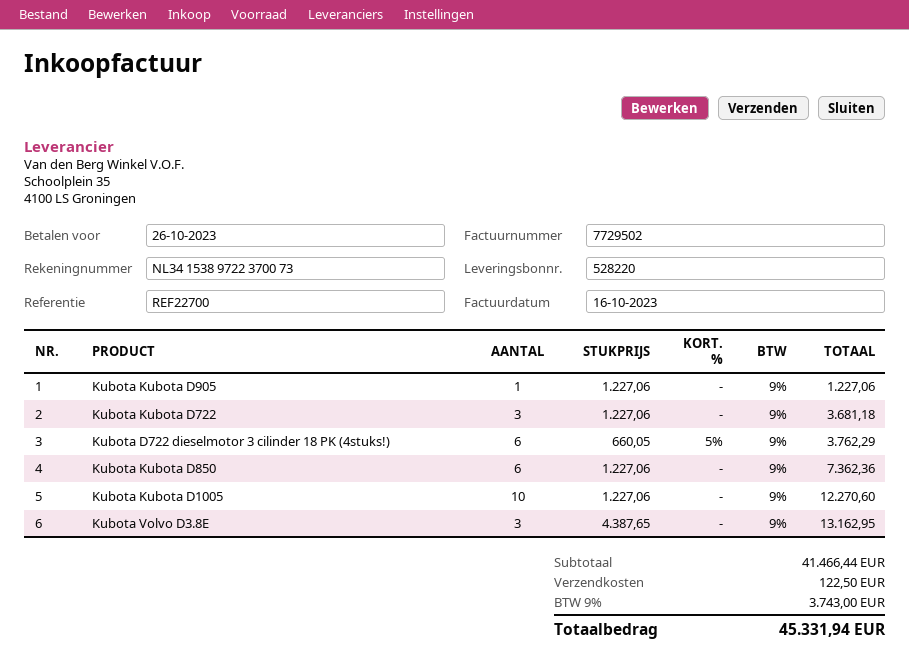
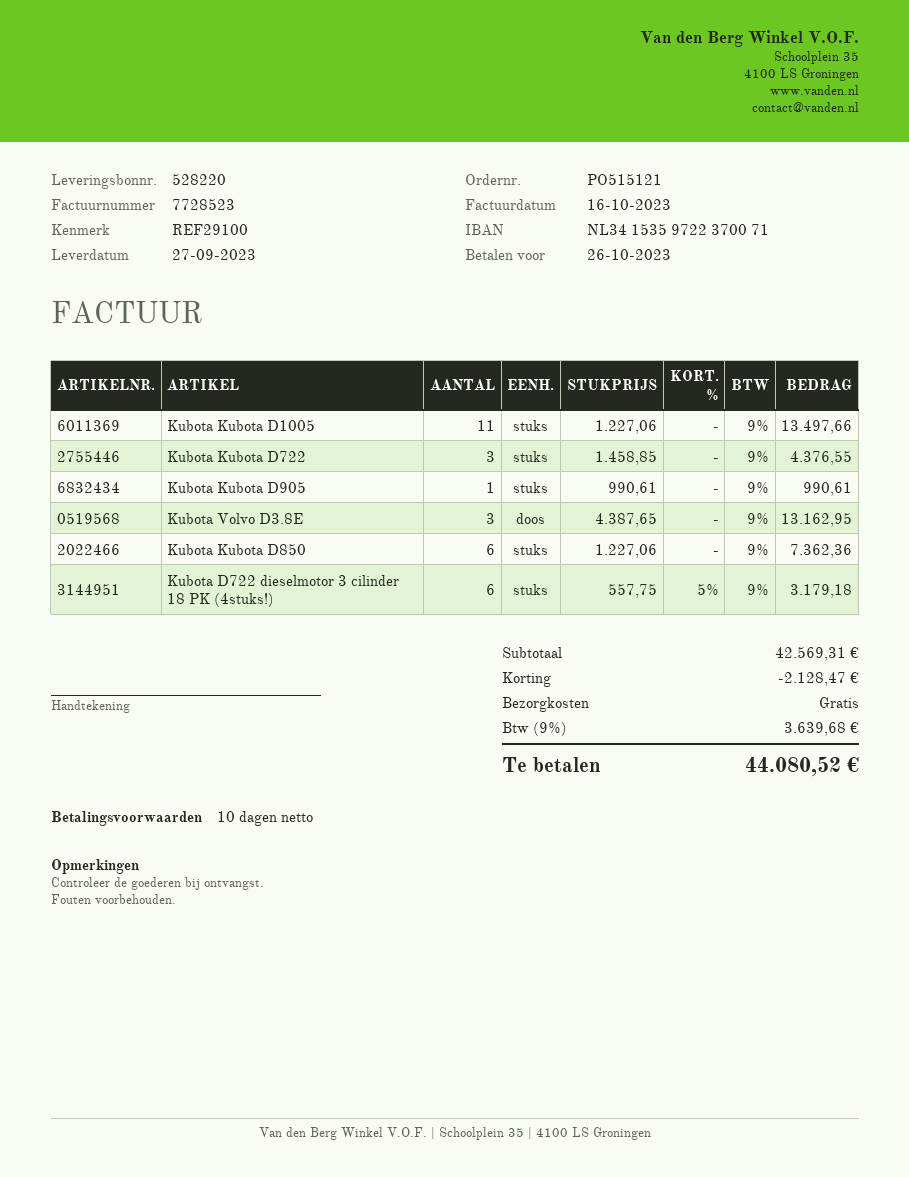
invoice number: 7729502 -> 7728523
reference: REF22700 -> REF29100
bank account: NL3415389722370073 -> NL3415359722370071
Kubota Kubota D905: 1 x 1227.06 = 1227.06 -> 1 x 990.61 = 990.61
Kubota Kubota D722: 3 x 1227.06 = 3681.18 -> 3 x 1458.85 = 4376.55
Kubota D722 dieselmotor 3 cilinder 18 PK (4stuks!): 6 x 660.05 - 5% = 3762.29 -> 6 x 557.75 - 5% = 3179.18
Kubota Kubota D1005: 10 x 1227.06 = 12270.60 -> 11 x 1227.06 = 13497.66
subtotal: 41466.44 -> 42569.31
discount: none -> 2128.47
shipping: 122.50 -> 0.00
tax: 9% = 3743.00 -> 9% = 3639.68
total: 45331.94 -> 44080.52

